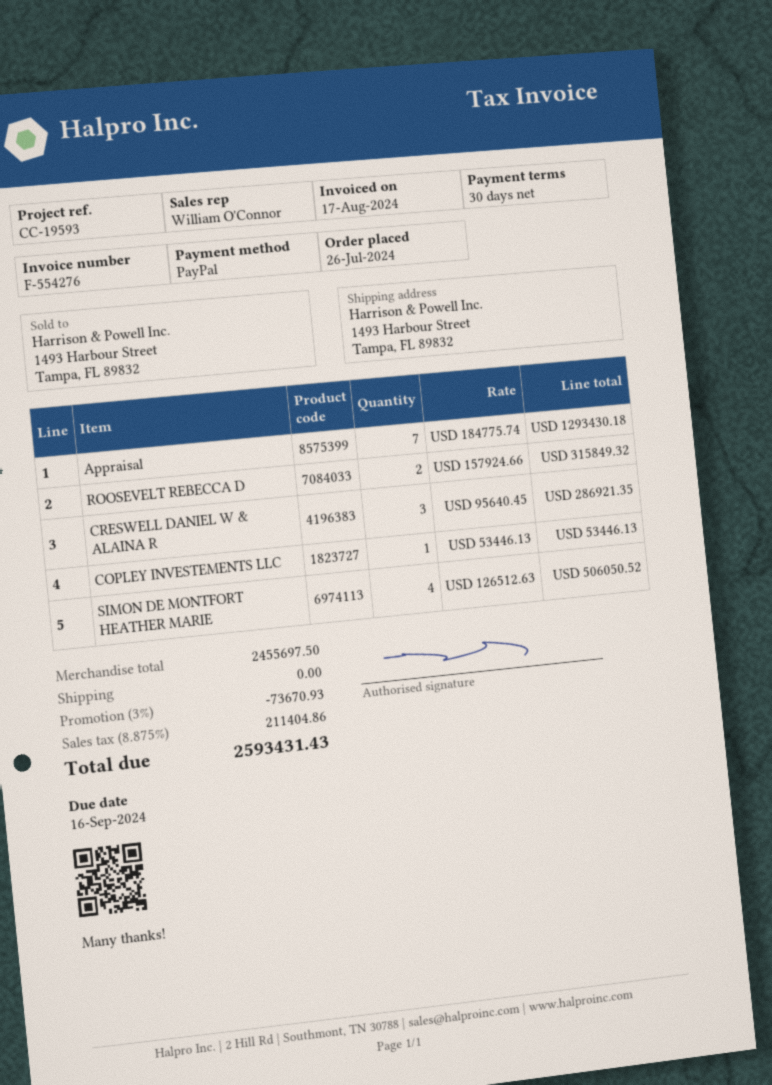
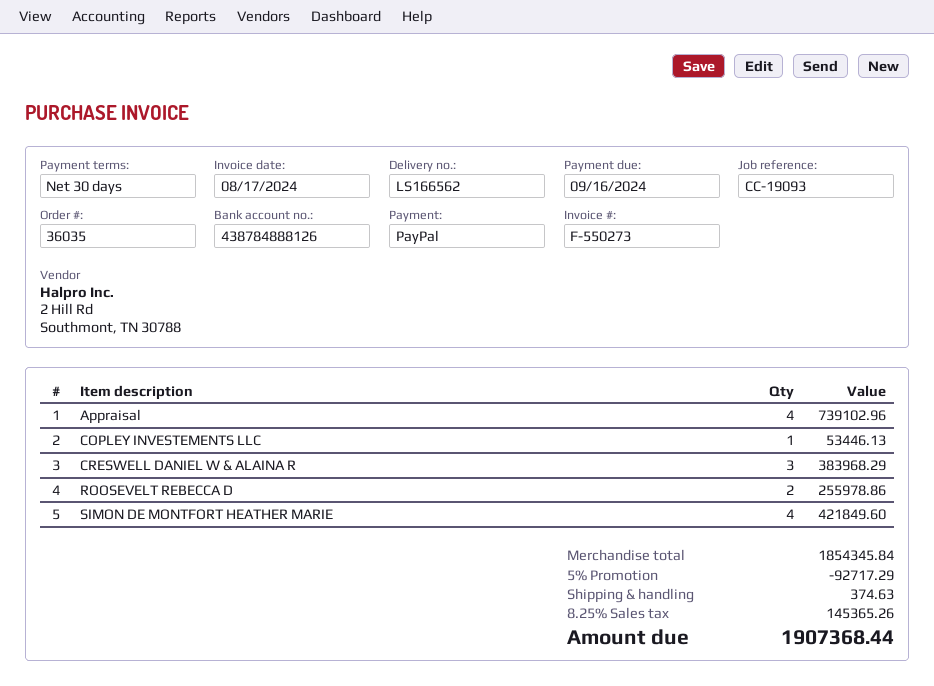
invoice number: F-554276 -> F-550273
reference: CC-19593 -> CC-19093
Appraisal: 7 for 1293430.18 -> 4 for 739102.96
ROOSEVELT REBECCA D: 2 for 315849.32 -> 2 for 255978.86
CRESWELL DANIEL W & ALAINA R: 3 for 286921.35 -> 3 for 383968.29
SIMON DE MONTFORT HEATHER MARIE: 4 for 506050.52 -> 4 for 421849.60
subtotal: 2455697.50 -> 1854345.84
discount: 3% = 73670.93 -> 5% = 92717.29
shipping: 0.00 -> 374.63
tax: 8.875% = 211404.86 -> 8.25% = 145365.26
total: 2593431.43 -> 1907368.44

